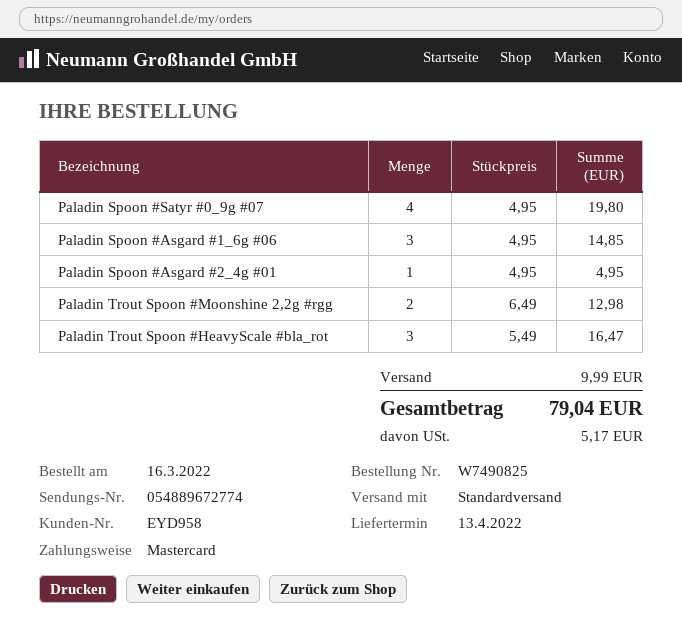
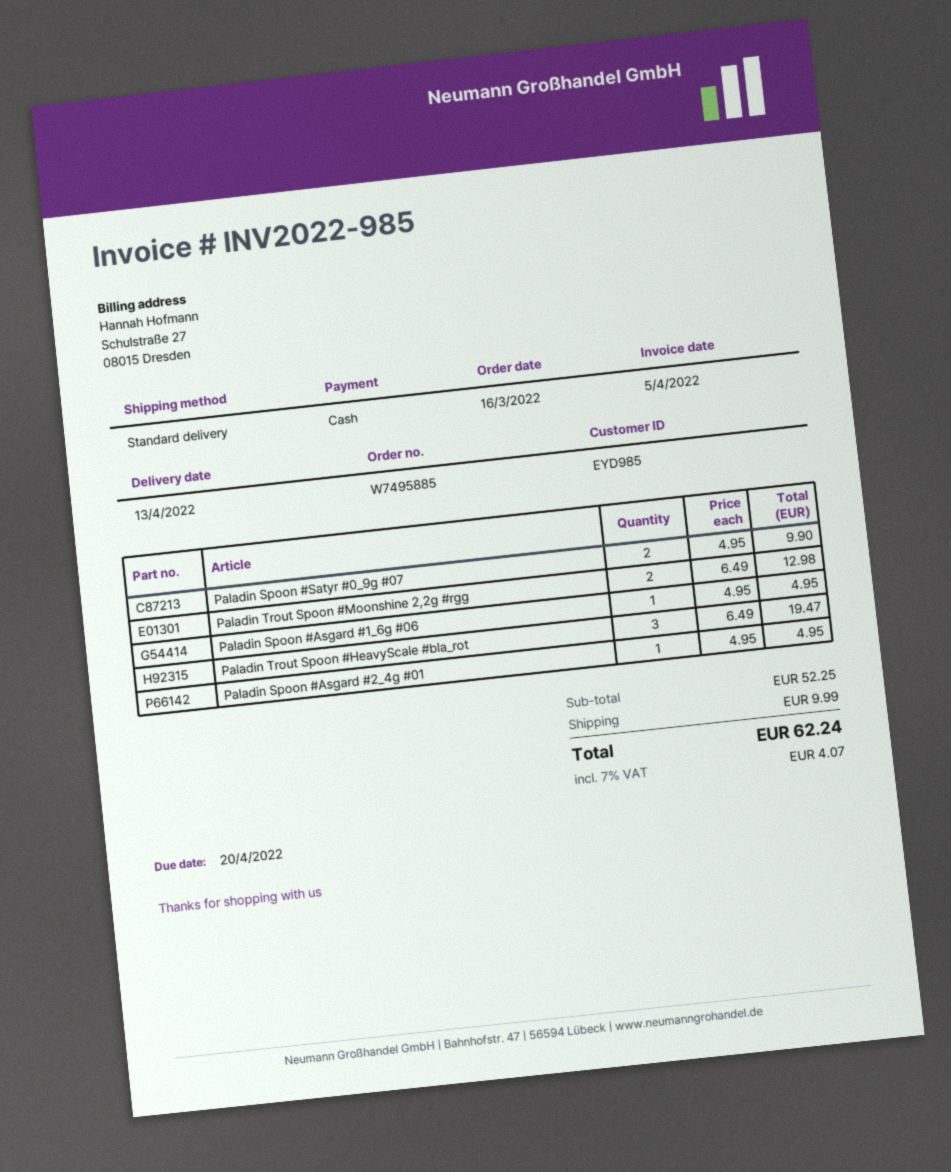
order number: W7490825 -> W7495885
customer number: EYD958 -> EYD985
payment method: Mastercard -> cash
Paladin Spoon #Satyr #0_9g #07: 4 x 4.95 = 19.80 -> 2 x 4.95 = 9.90
Paladin Spoon #Asgard #1_6g #06: 3 x 4.95 = 14.85 -> 1 x 4.95 = 4.95
Paladin Trout Spoon #HeavyScale #bla_rot: 3 x 5.49 = 16.47 -> 3 x 6.49 = 19.47
tax: 5.17 -> 4.07
total: 79.04 -> 62.24

